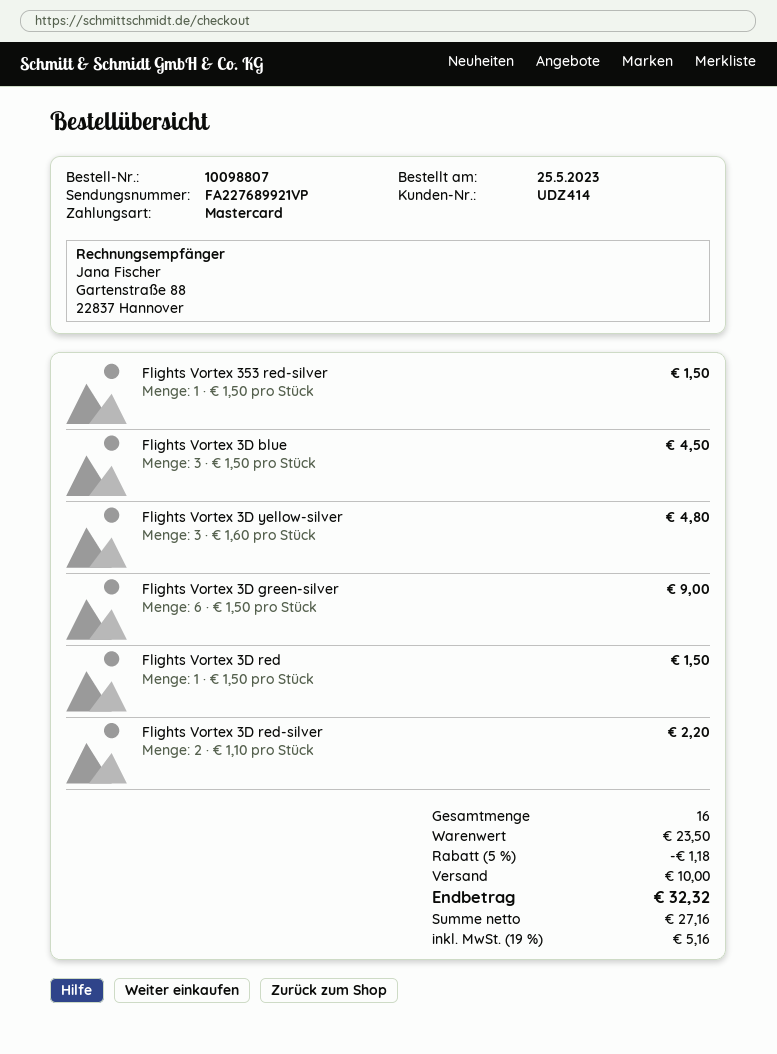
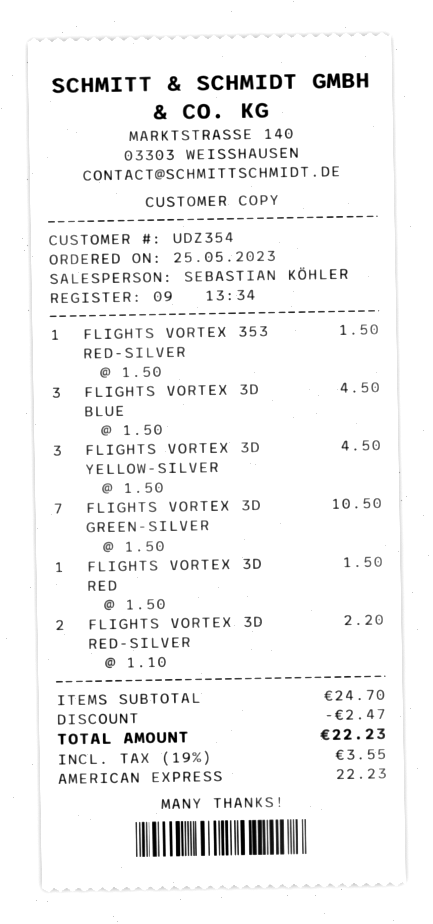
customer number: UDZ414 -> UDZ354
payment method: Mastercard -> American Express
Flights Vortex 3D yellow-silver: 3 x 1.60 = 4.80 -> 3 x 1.50 = 4.50
Flights Vortex 3D green-silver: 6 x 1.50 = 9.00 -> 7 x 1.50 = 10.50
subtotal: 23.50 -> 24.70
discount: 1.18 -> 2.47
shipping: 10.00 -> none
tax: 19% = 5.16 -> 19% = 3.55
total: 32.32 -> 22.23

